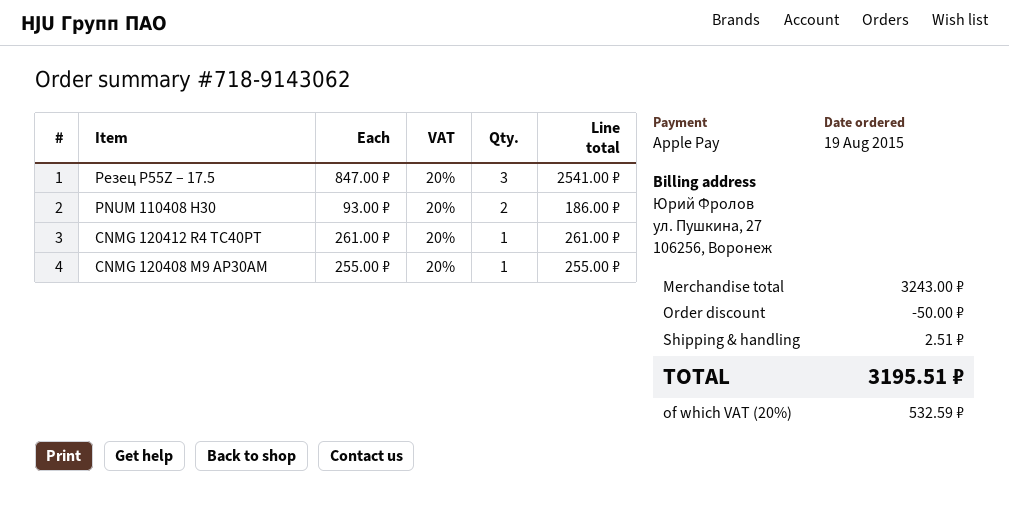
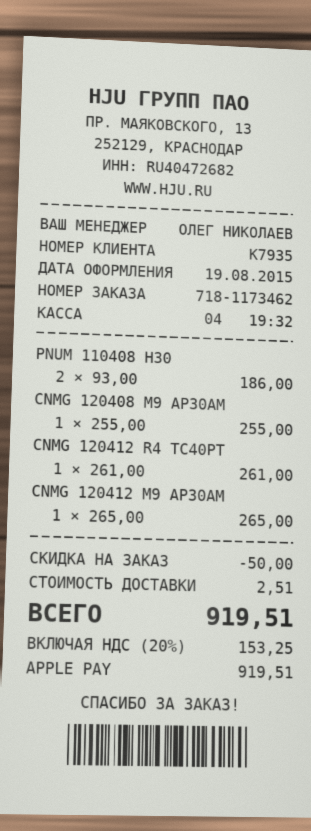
order number: 718-9143062 -> 718-1173462
Резец P55Z – 17.5: 3 x 847.00 = 2541.00 -> none
CNMG 120412 M9 AP30AM: none -> 1 x 265.00 = 265.00
tax: 20% = 532.59 -> 20% = 153.25
total: 3195.51 -> 919.51

